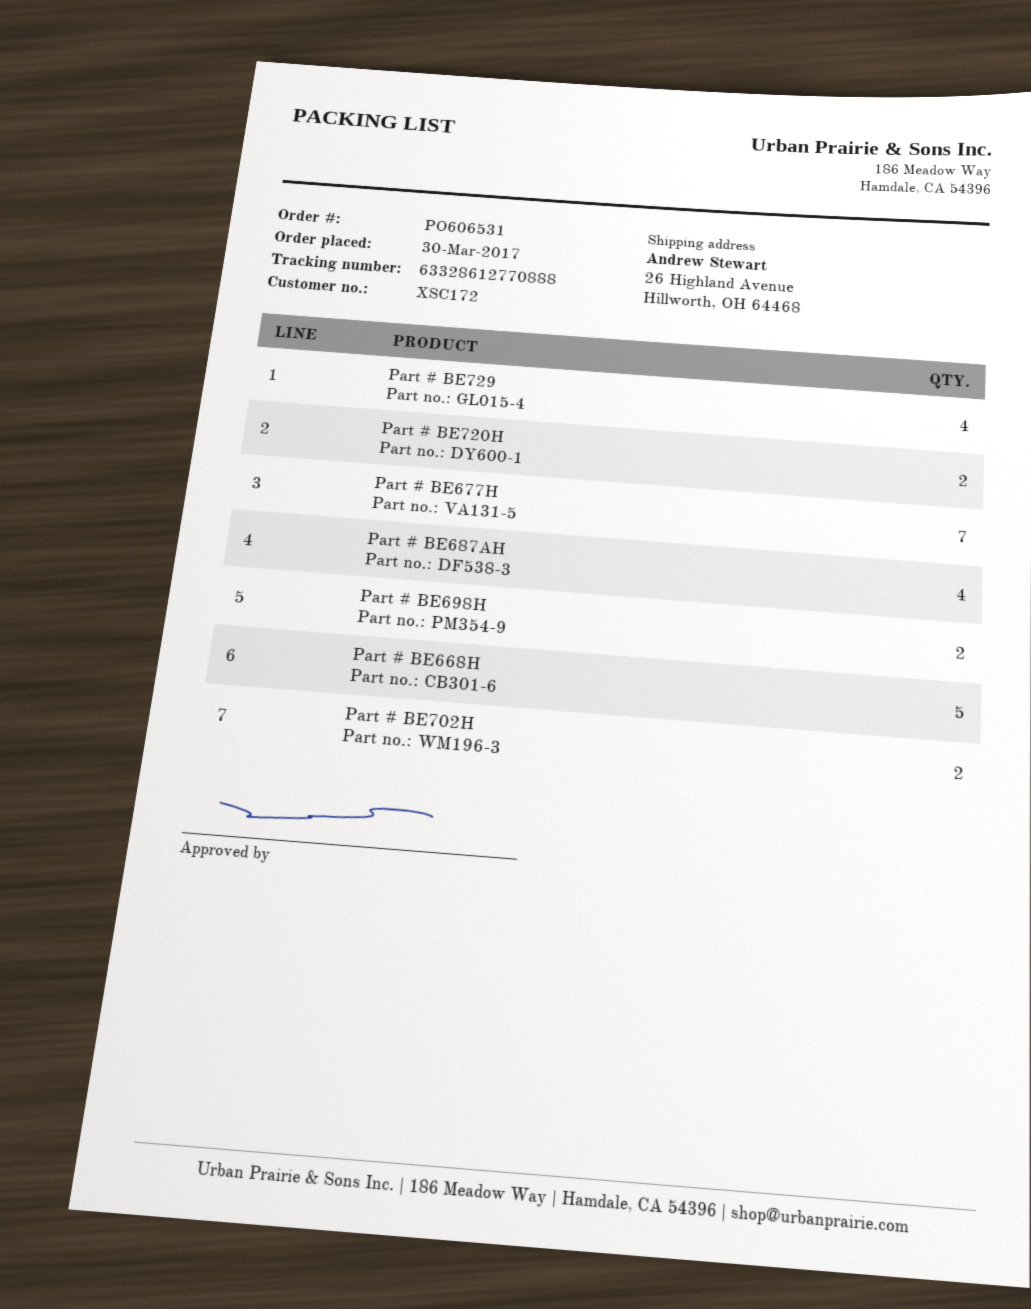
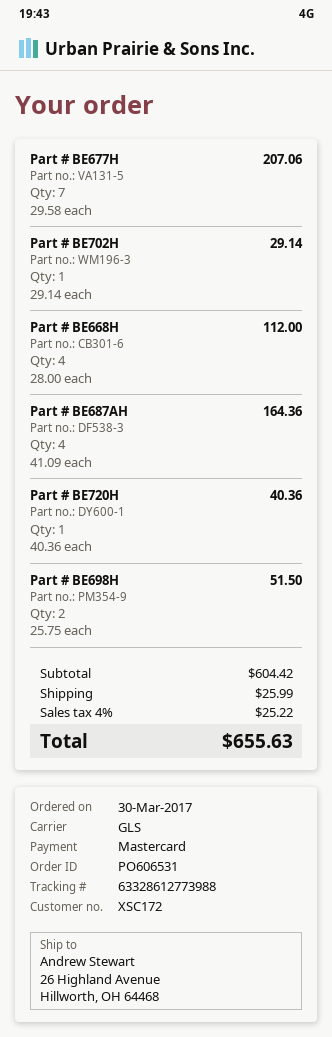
tracking number: 63328612770888 -> 63328612773988
Part # BE729: 4 -> none
Part # BE720H: 2 -> 1
Part # BE668H: 5 -> 4
Part # BE702H: 2 -> 1

